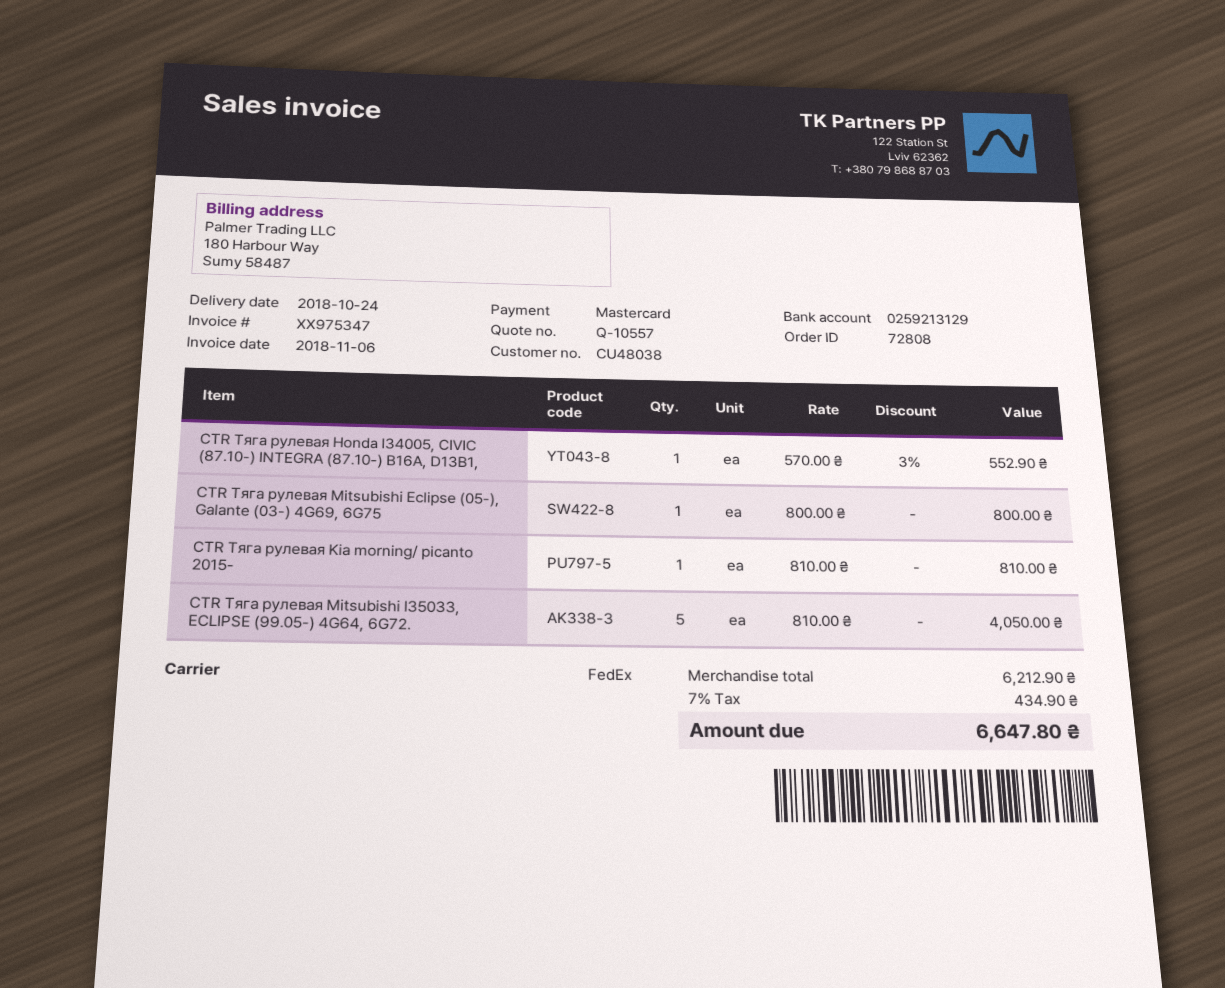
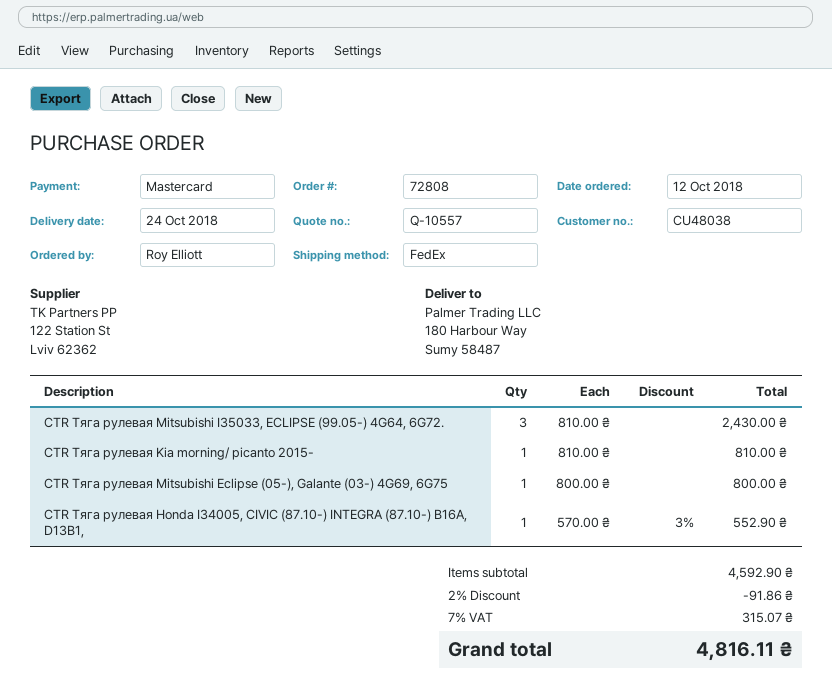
CTR Тяга рулевая Mitsubishi I35033, ECLIPSE (99.05-) 4G64, 6G72.: 5 x 810.00 = 4050.00 -> 3 x 810.00 = 2430.00
subtotal: 6212.90 -> 4592.90
discount: none -> 2% = 91.86
tax: 7% = 434.90 -> 7% = 315.07
total: 6647.80 -> 4816.11

